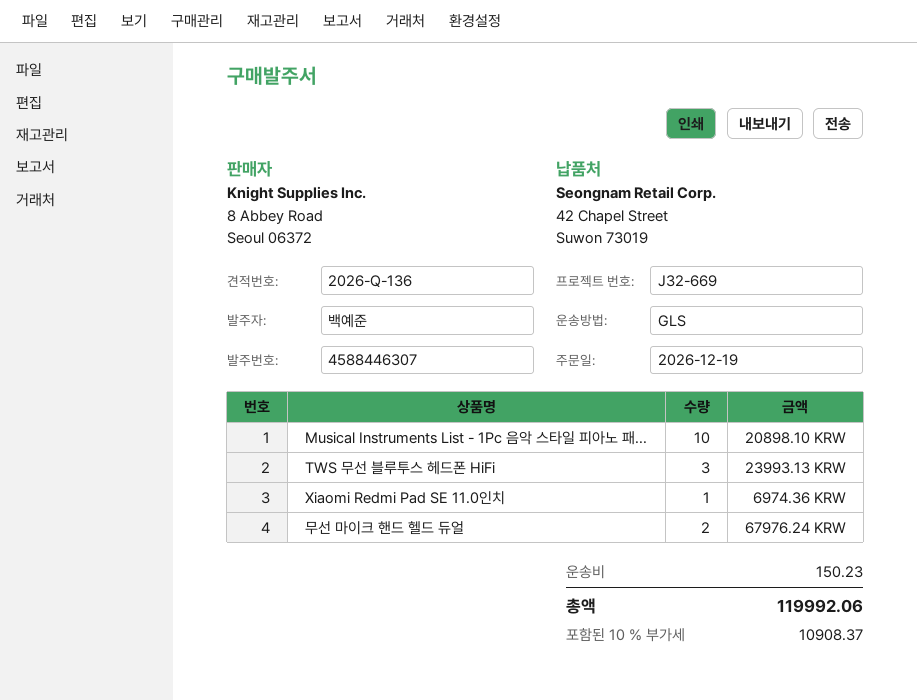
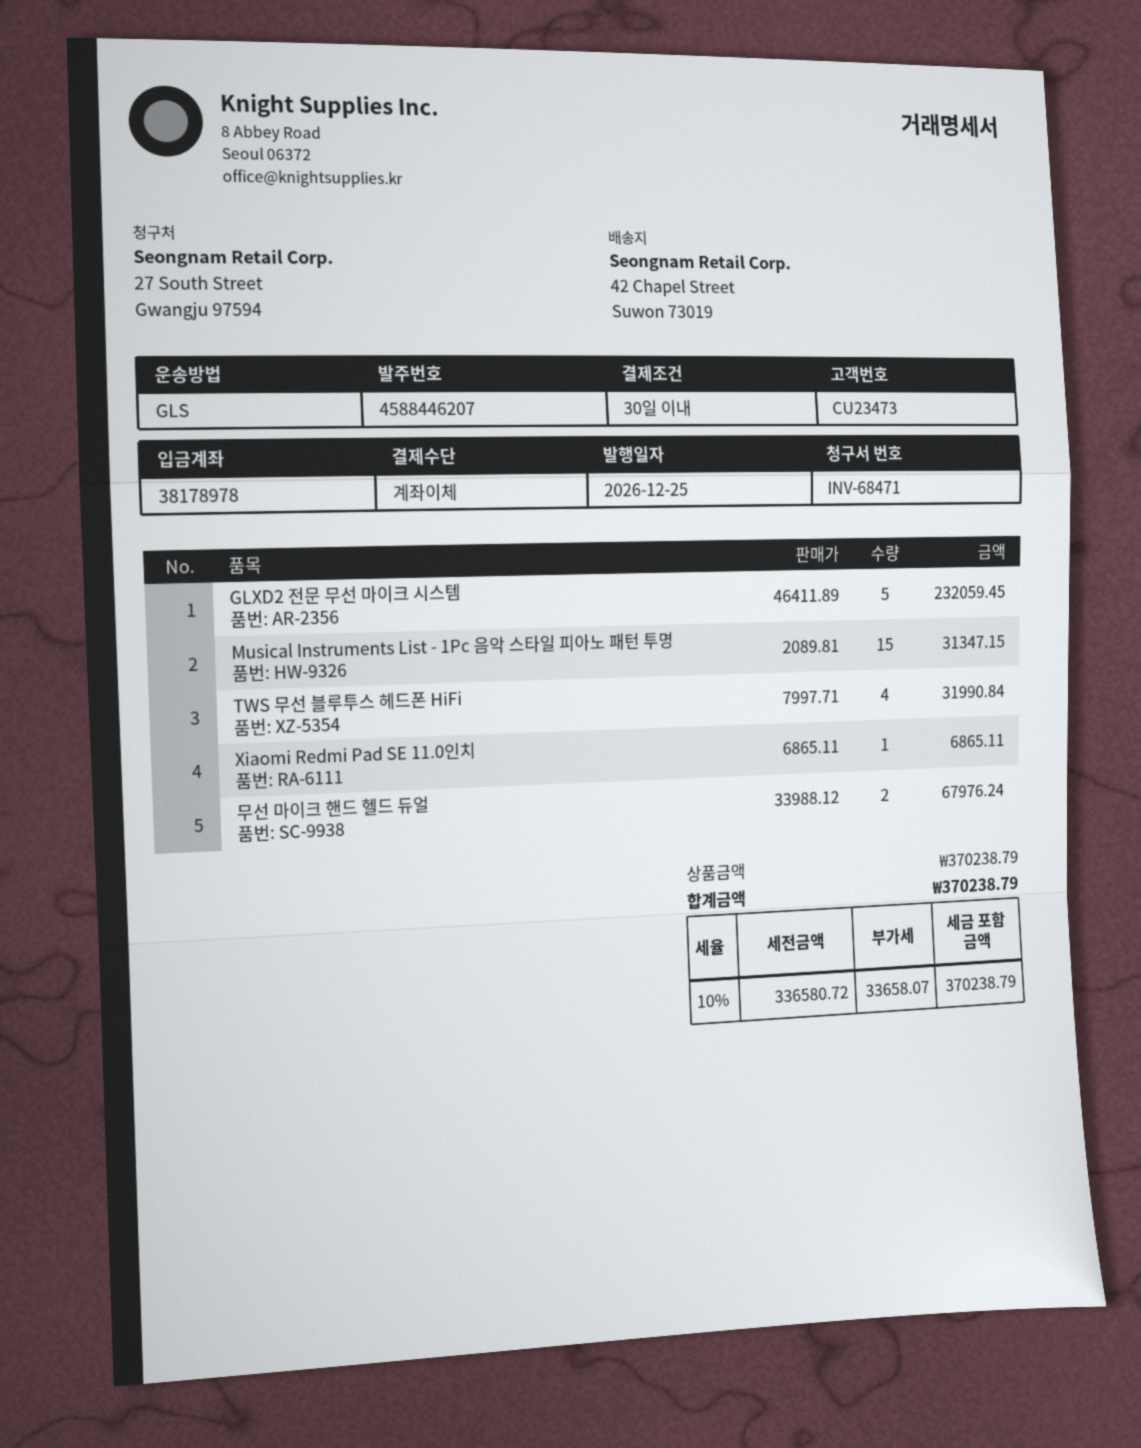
order number: 4588446307 -> 4588446207
Musical Instruments List - 1Pc 음악 스타일 피아노 패...: 10 for 20898.10 -> 15 for 31347.15
TWS 무선 블루투스 헤드폰 HiFi: 3 for 23993.13 -> 4 for 31990.84
Xiaomi Redmi Pad SE 11.0인치: 1 for 6974.36 -> 1 for 6865.11
GLXD2 전문 무선 마이크 시스템: none -> 5 for 232059.45
shipping: 150.23 -> none
tax: 10% = 10908.37 -> 10% = 33658.07
total: 119992.06 -> 370238.79

